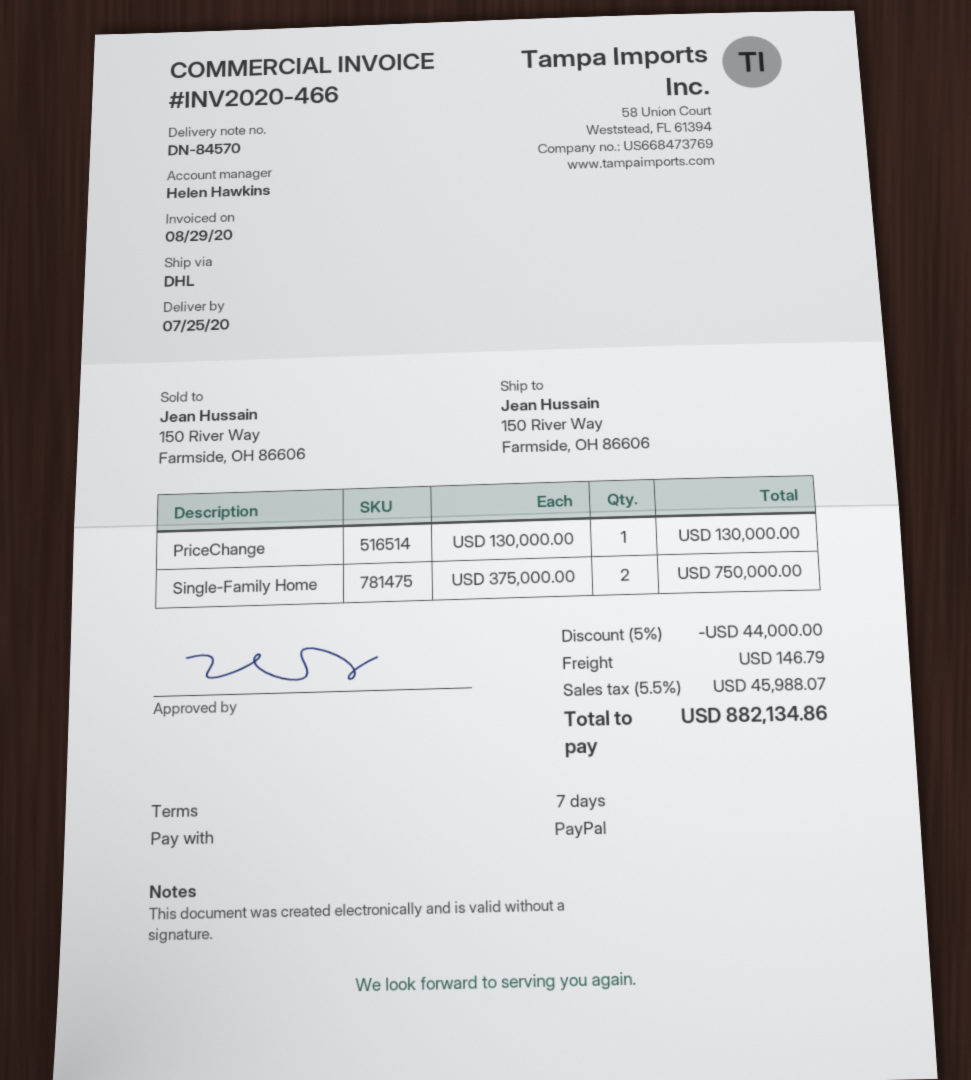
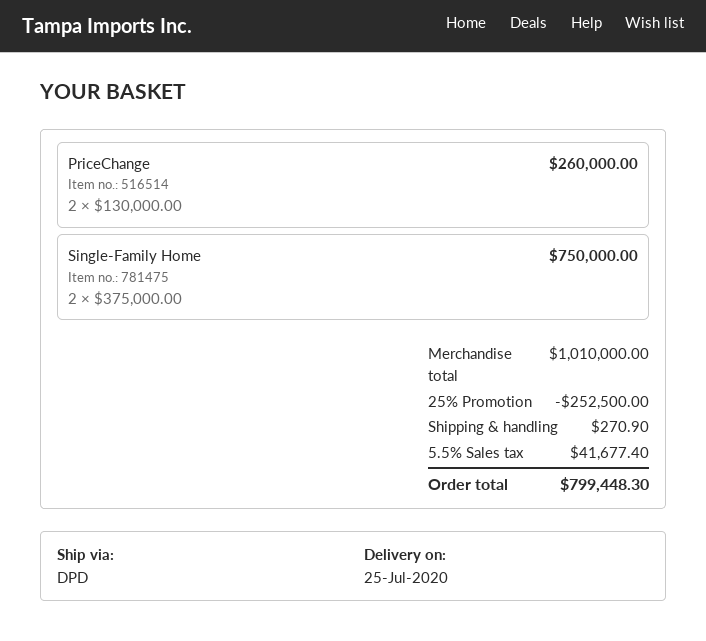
shipping method: DHL -> DPD
PriceChange: 1 x 130000.00 = 130000.00 -> 2 x 130000.00 = 260000.00
discount: 5% = 44000.00 -> 25% = 252500.00
shipping: 146.79 -> 270.90
tax: 5.5% = 45988.07 -> 5.5% = 41677.40
total: 882134.86 -> 799448.30

